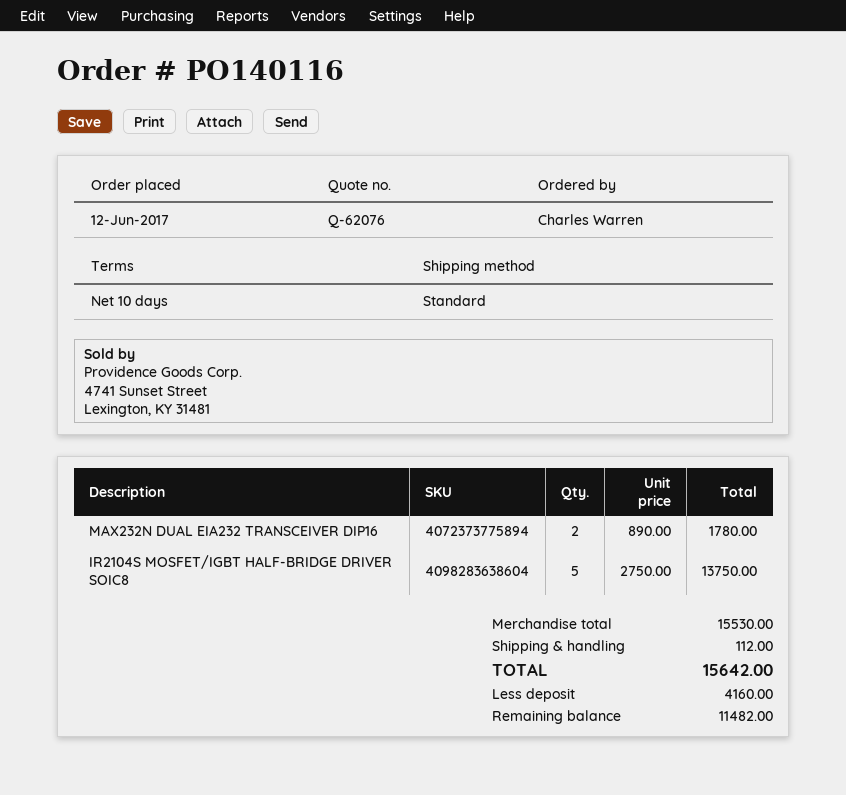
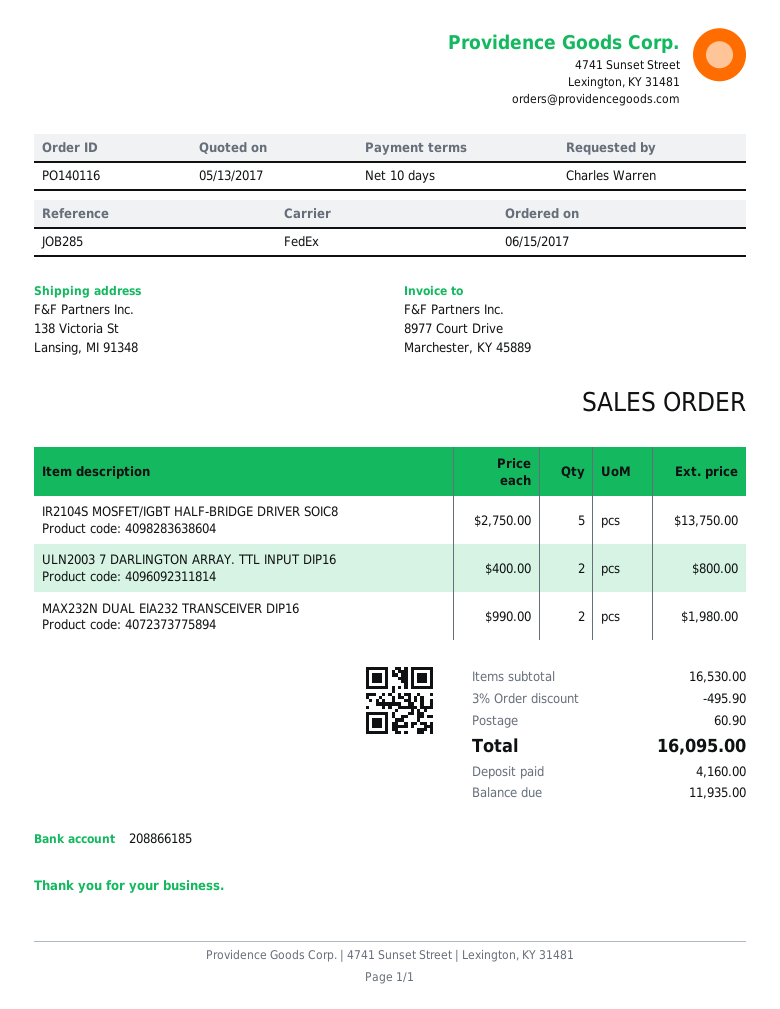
order date: 2017-06-12 -> 2017-06-15
shipping method: standard -> FedEx
MAX232N DUAL EIA232 TRANSCEIVER DIP16: 2 x 890.00 = 1780.00 -> 2 x 990.00 = 1980.00
ULN2003 7 DARLINGTON ARRAY. TTL INPUT DIP16: none -> 2 x 400.00 = 800.00
subtotal: 15530.00 -> 16530.00
discount: none -> 3% = 495.90
shipping: 112.00 -> 60.90
total: 15642.00 -> 16095.00
balance: 11482.00 -> 11935.00

